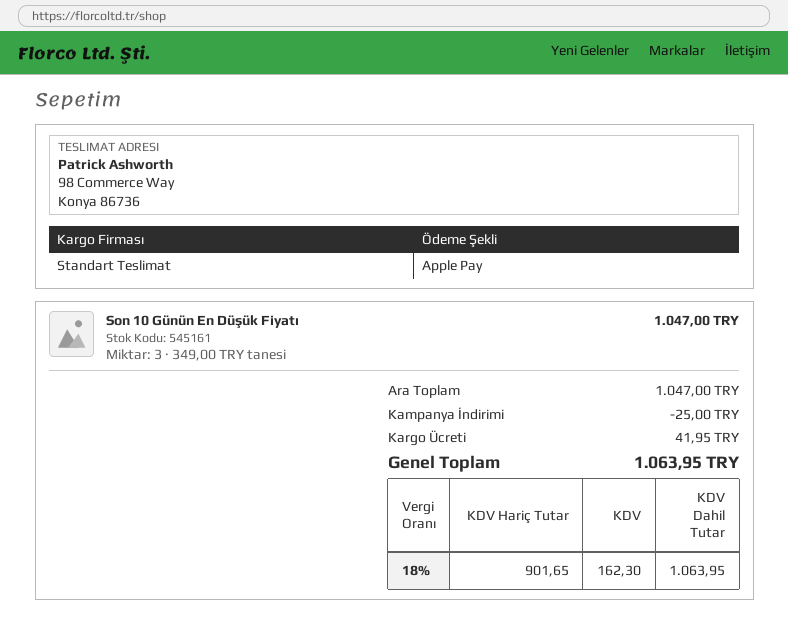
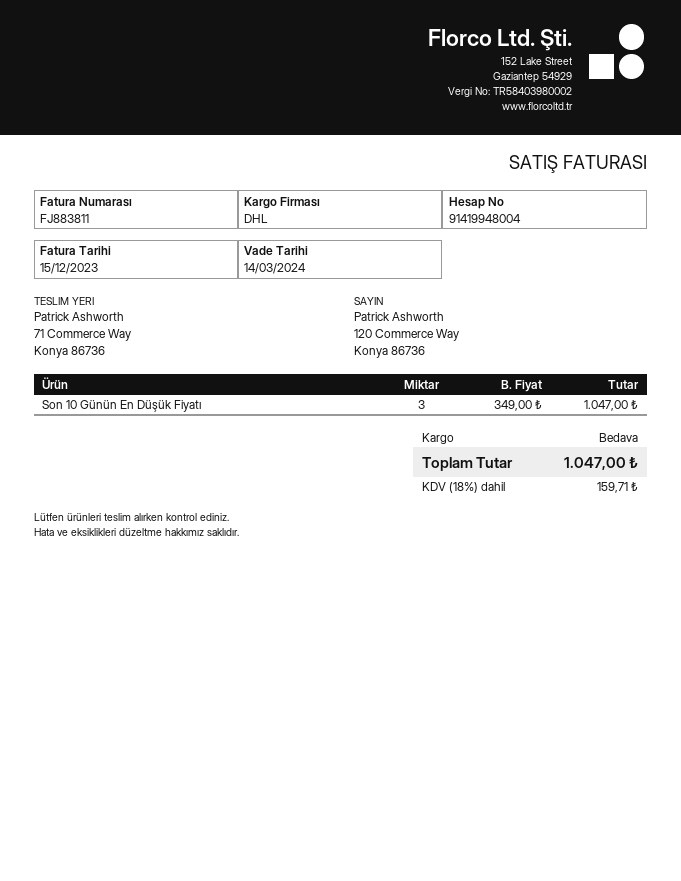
shipping method: standard -> DHL
ship to: 98 Commerce Way, Konya 86736 -> 71 Commerce Way, Konya 86736
discount: 25.00 -> none
shipping: 41.95 -> 0.00
tax: 18% = 162.30 -> 18% = 159.71
total: 1063.95 -> 1047.00

